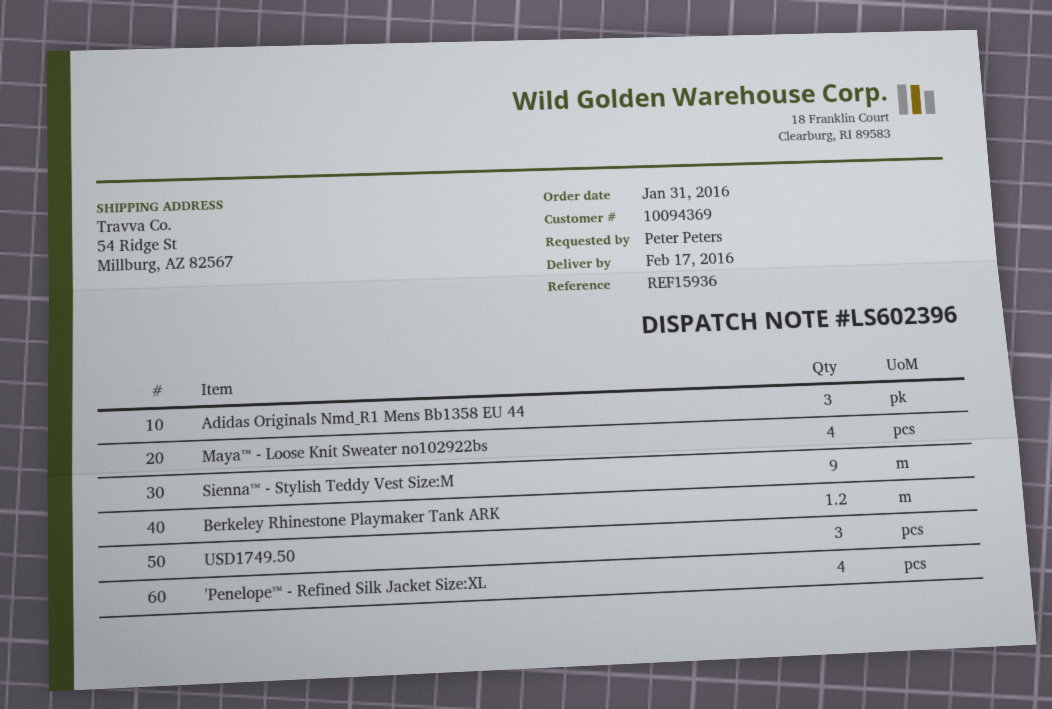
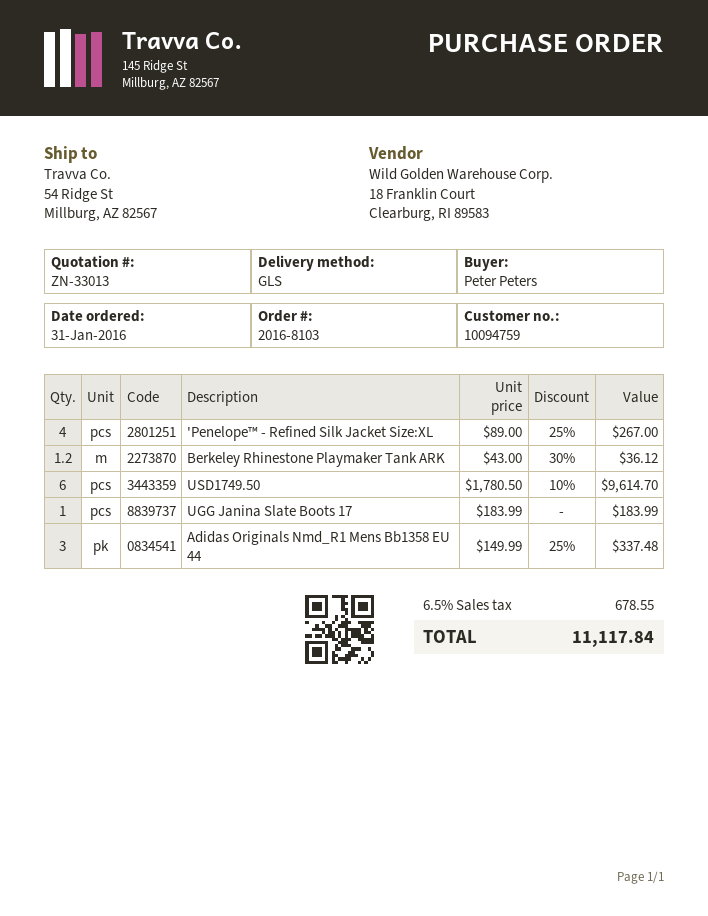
customer number: 10094369 -> 10094759
Maya™ - Loose Knit Sweater no102922bs: 4 -> none
Sienna™ - Stylish Teddy Vest Size:M: 9 -> none
USD1749.50: 3 -> 6
UGG Janina Slate Boots 17: none -> 1

